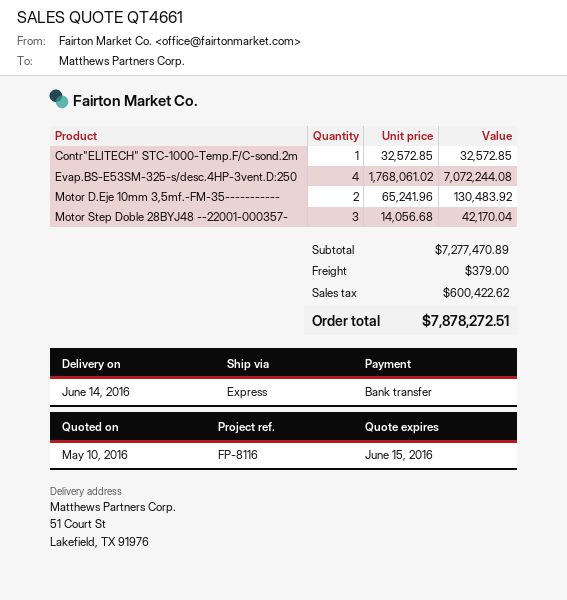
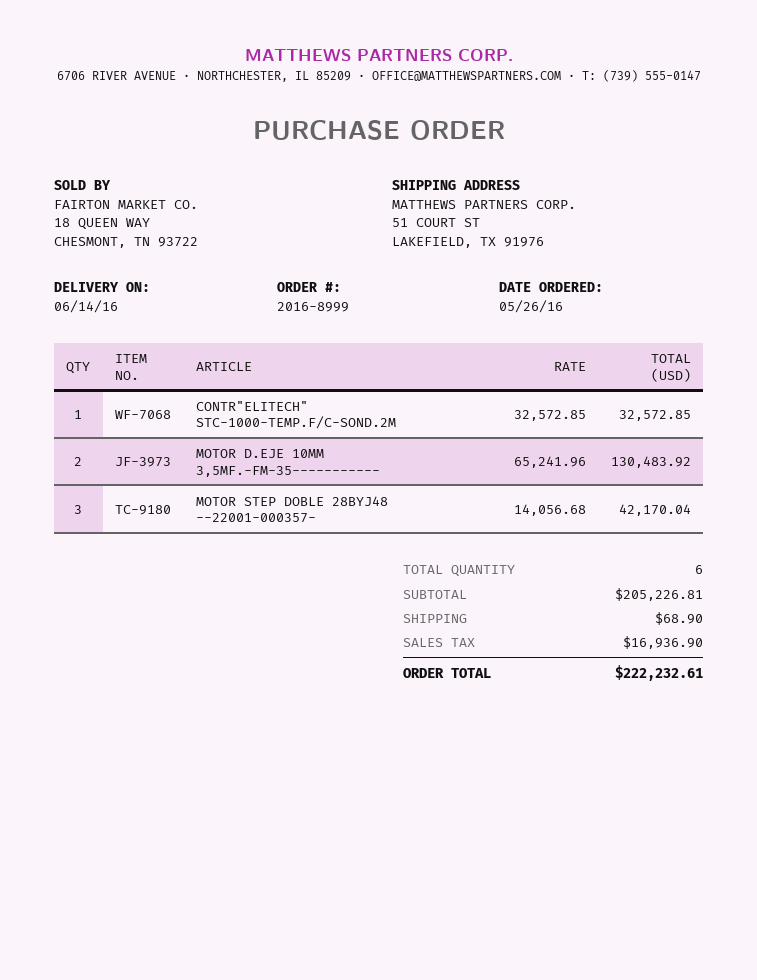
Evap.BS-E53SM-325-s/desc.4HP-3vent.D:250: 4 x 1768061.02 = 7072244.08 -> none
subtotal: 7277470.89 -> 205226.81
shipping: 379.00 -> 68.90
tax: 600422.62 -> 16936.90
total: 7878272.51 -> 222232.61

